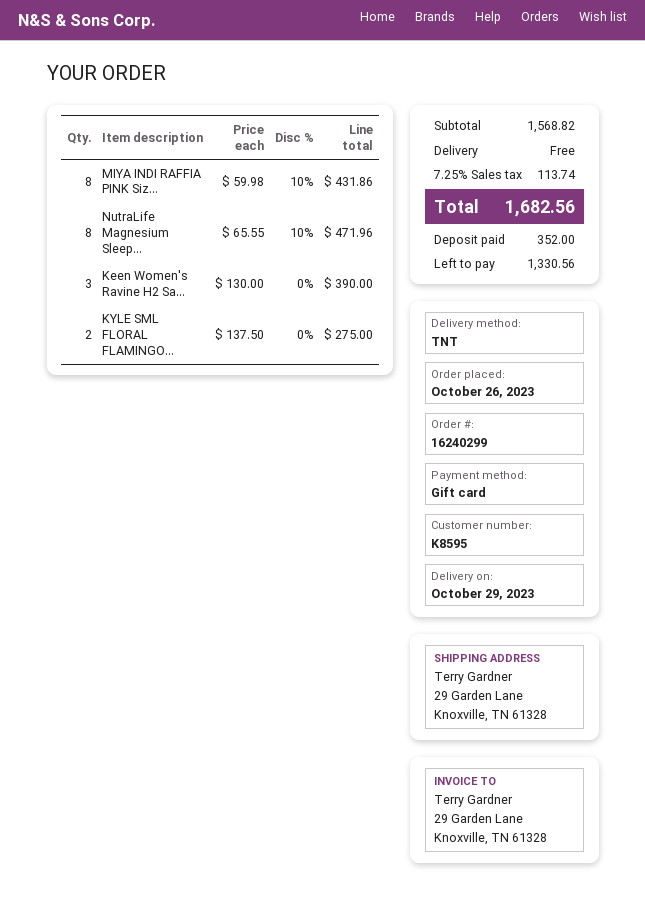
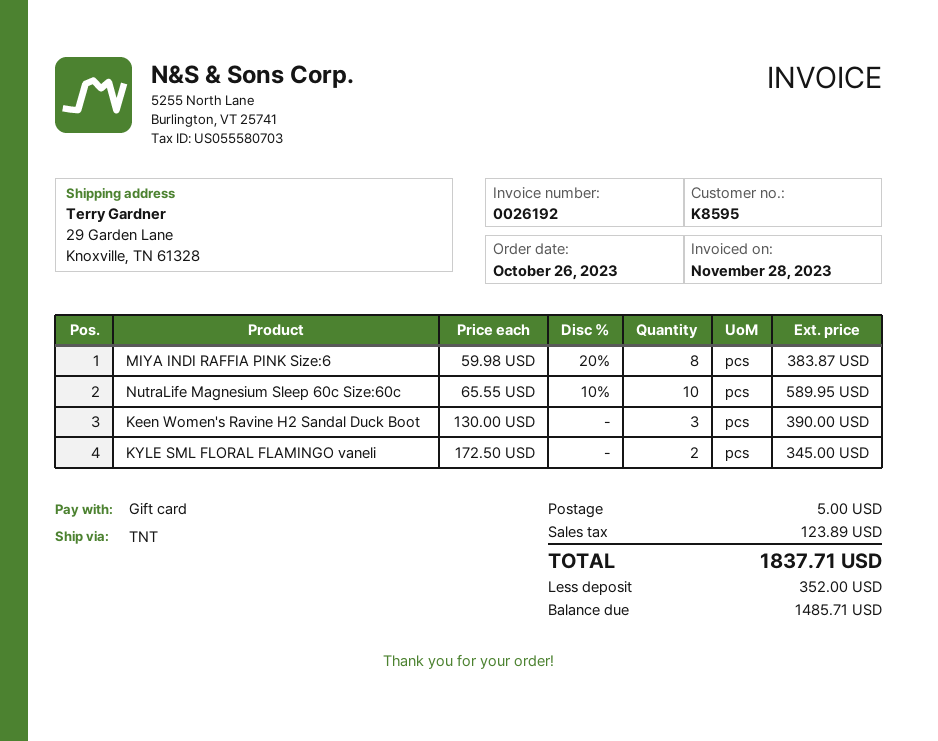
MIYA INDI RAFFIA PINK Siz...: 8 x 59.98 - 10% = 431.86 -> 8 x 59.98 - 20% = 383.87
NutraLife Magnesium Sleep...: 8 x 65.55 - 10% = 471.96 -> 10 x 65.55 - 10% = 589.95
KYLE SML FLORAL FLAMINGO...: 2 x 137.50 = 275.00 -> 2 x 172.50 = 345.00
shipping: 0.00 -> 5.00
tax: 113.74 -> 123.89
total: 1682.56 -> 1837.71
balance: 1330.56 -> 1485.71

